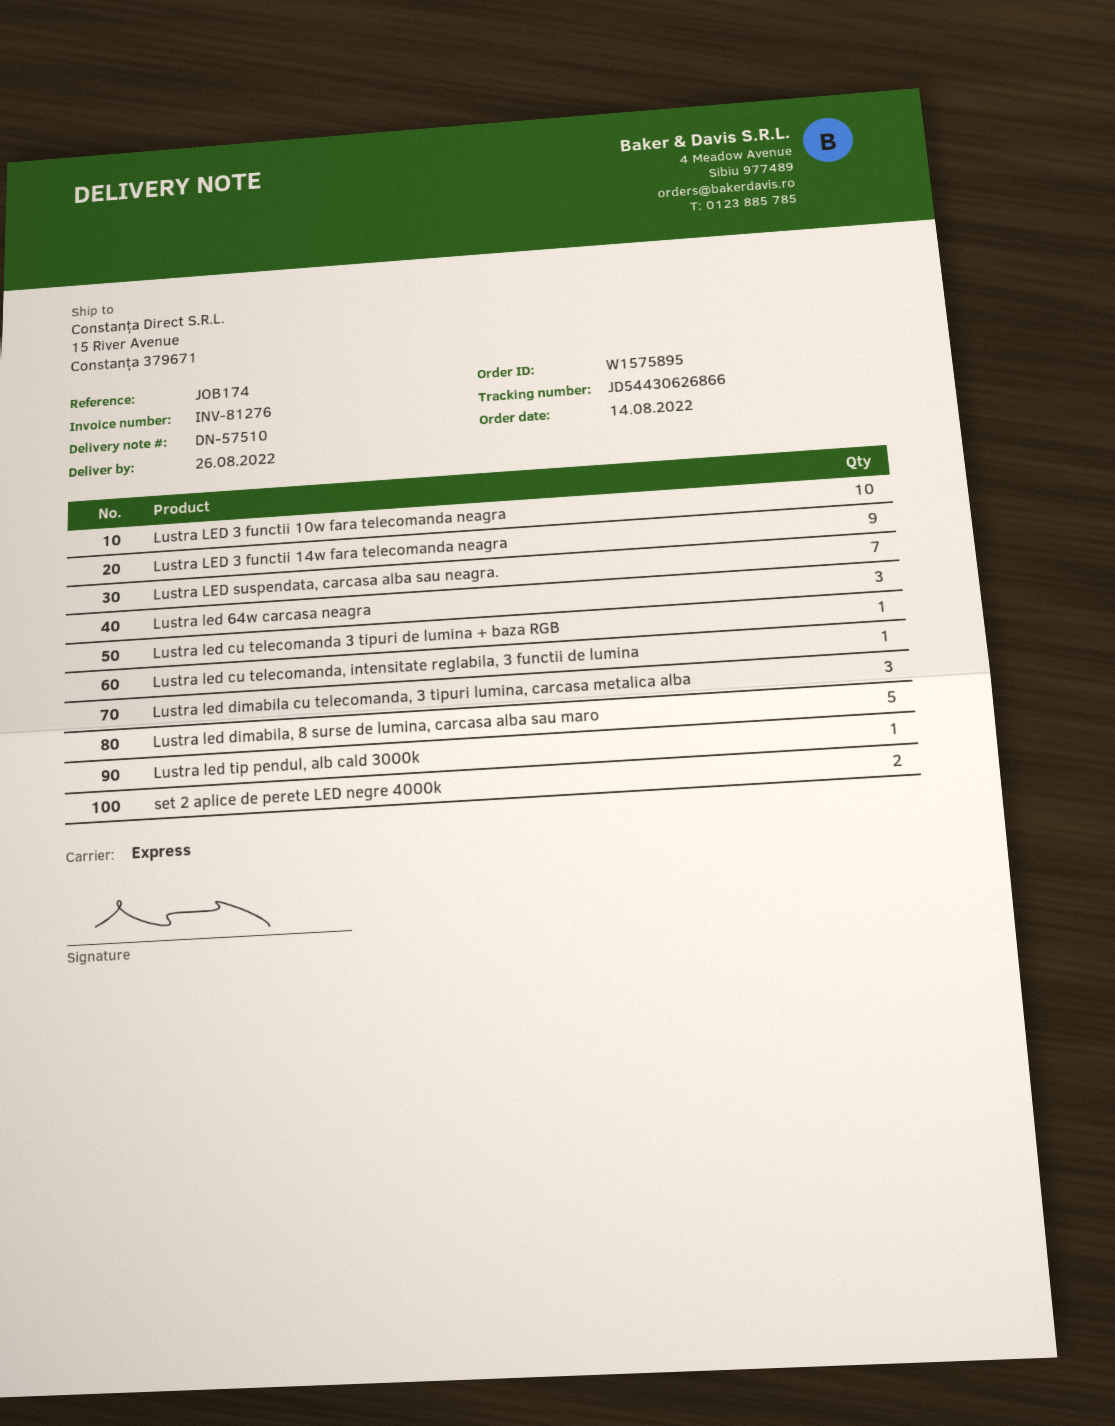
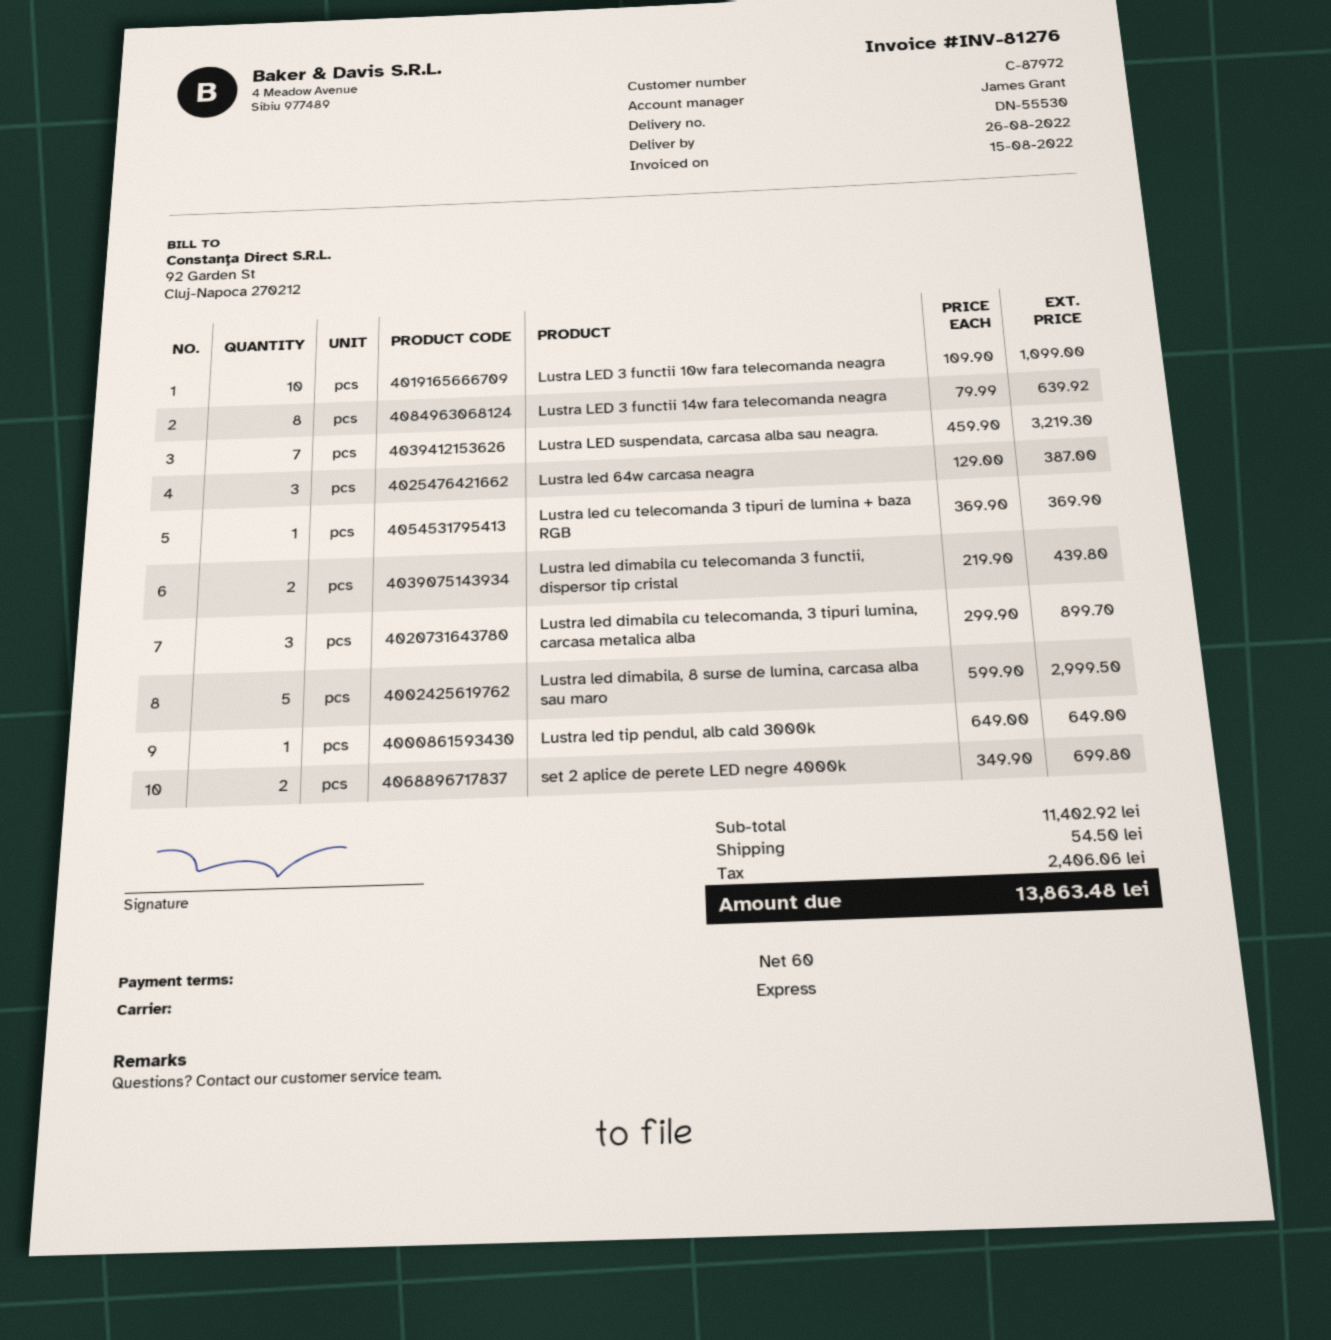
delivery note number: DN-57510 -> DN-55530
Lustra LED 3 functii 14w fara telecomanda neagra: 9 -> 8
Lustra led cu telecomanda, intensitate reglabila, 3 functii de lumina: 1 -> none
Lustra led dimabila cu telecomanda 3 functii, dispersor tip cristal: none -> 2

